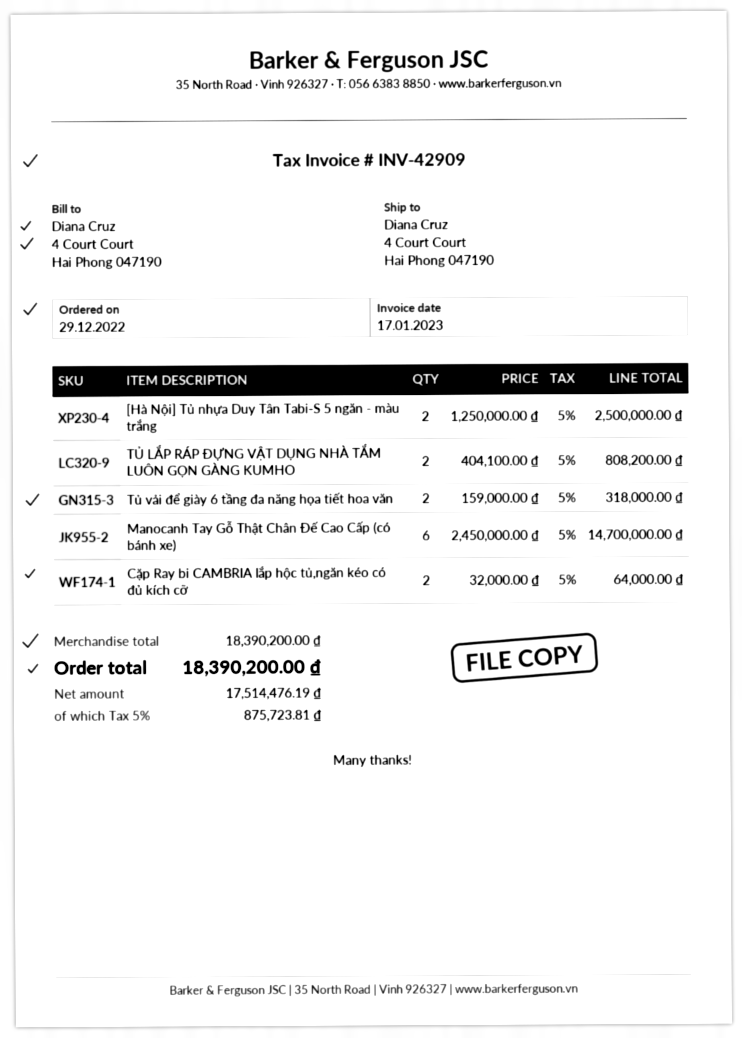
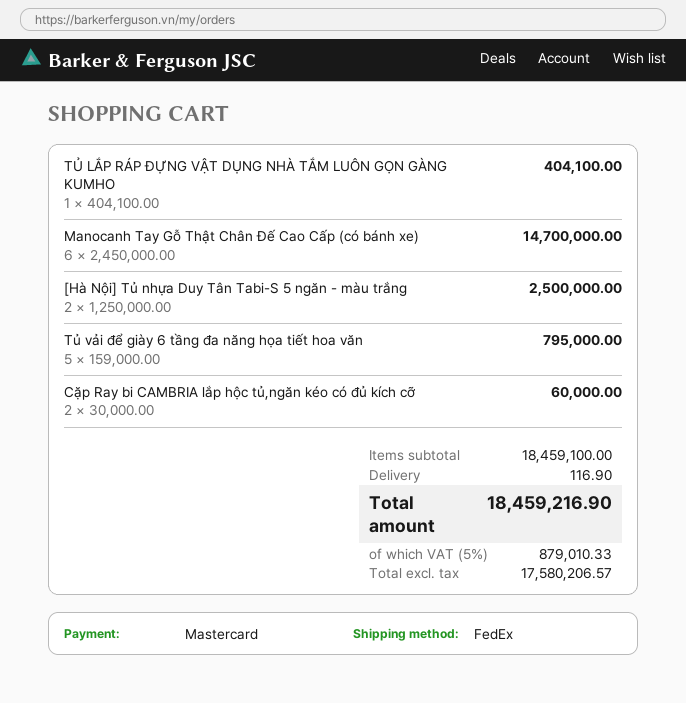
TỦ LẮP RÁP ĐỰNG VẬT DỤNG NHÀ TẮM LUÔN GỌN GÀNG KUMHO: 2 x 404100.00 = 808200.00 -> 1 x 404100.00 = 404100.00
Tủ vải để giày 6 tầng đa năng họa tiết hoa văn: 2 x 159000.00 = 318000.00 -> 5 x 159000.00 = 795000.00
Cặp Ray bi CAMBRIA lắp hộc tủ,ngăn kéo có đủ kích cỡ: 2 x 32000.00 = 64000.00 -> 2 x 30000.00 = 60000.00
subtotal: 18390200.00 -> 18459100.00
shipping: none -> 116.90
net: 17514476.19 -> 17580206.57
tax: 5% = 875723.81 -> 5% = 879010.33
total: 18390200.00 -> 18459216.90

